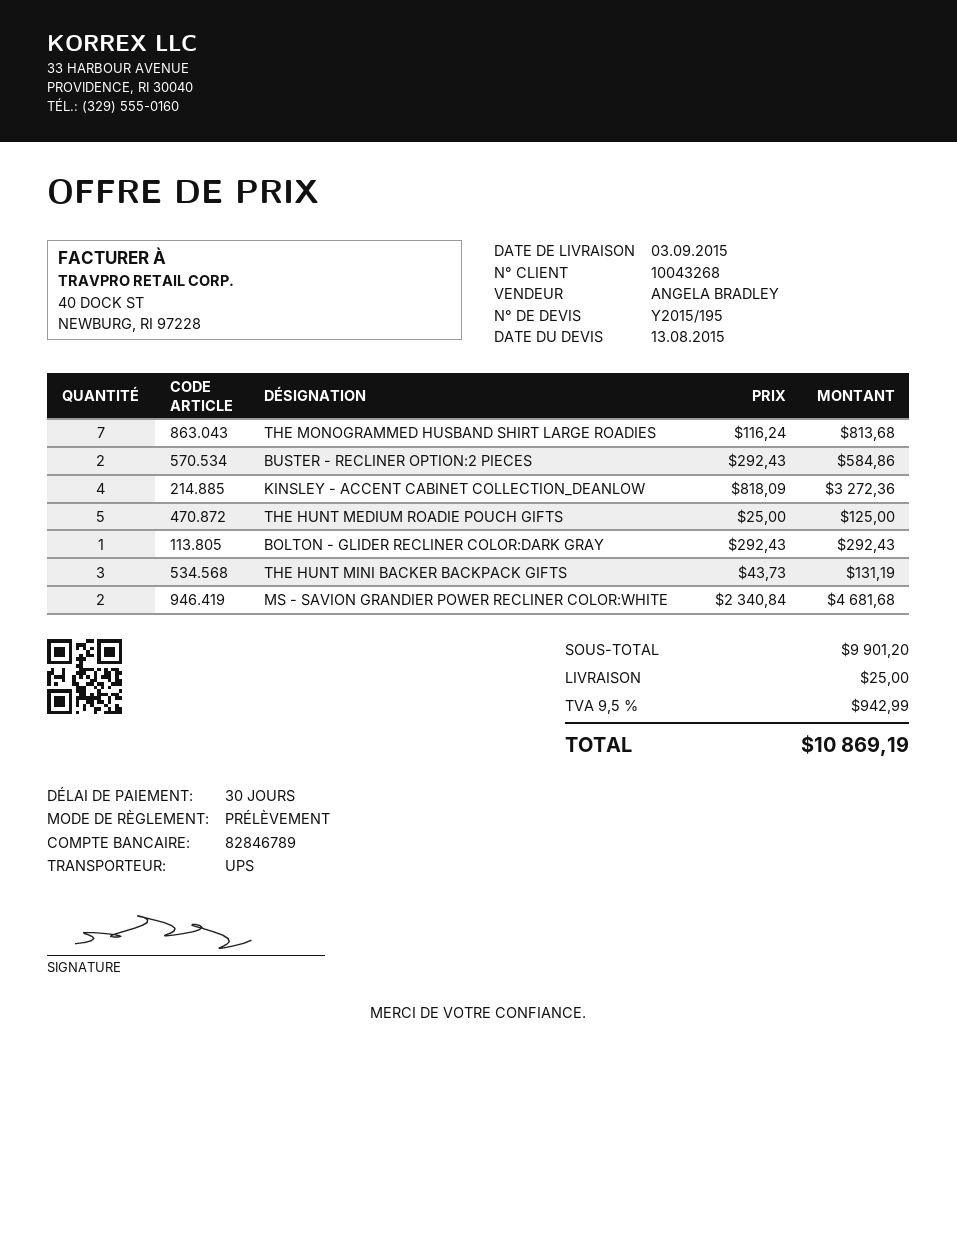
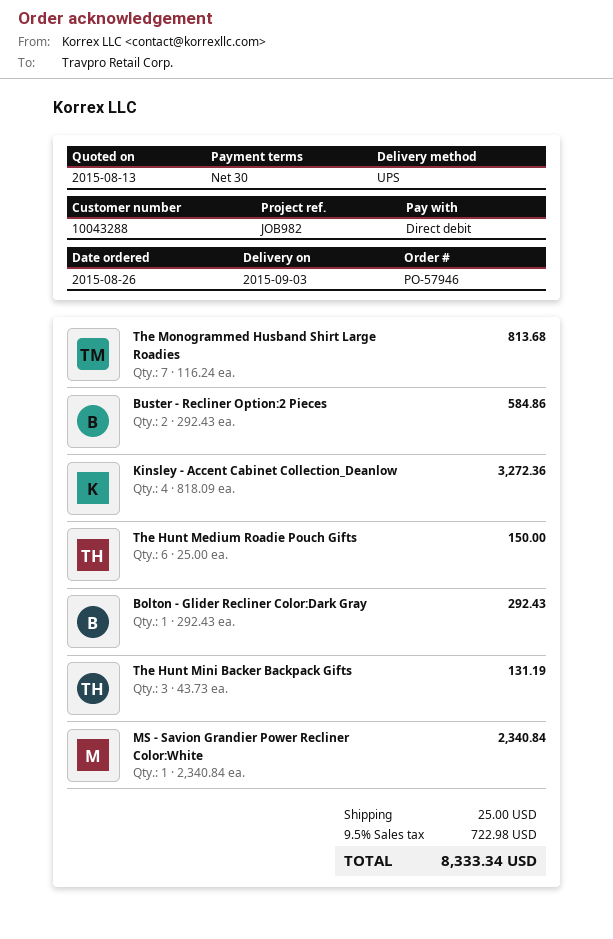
customer number: 10043268 -> 10043288
THE HUNT MEDIUM ROADIE POUCH GIFTS: 5 x 25.00 = 125.00 -> 6 x 25.00 = 150.00
MS - SAVION GRANDIER POWER RECLINER COLOR:WHITE: 2 x 2340.84 = 4681.68 -> 1 x 2340.84 = 2340.84
tax: 9.5% = 942.99 -> 9.5% = 722.98
total: 10869.19 -> 8333.34

